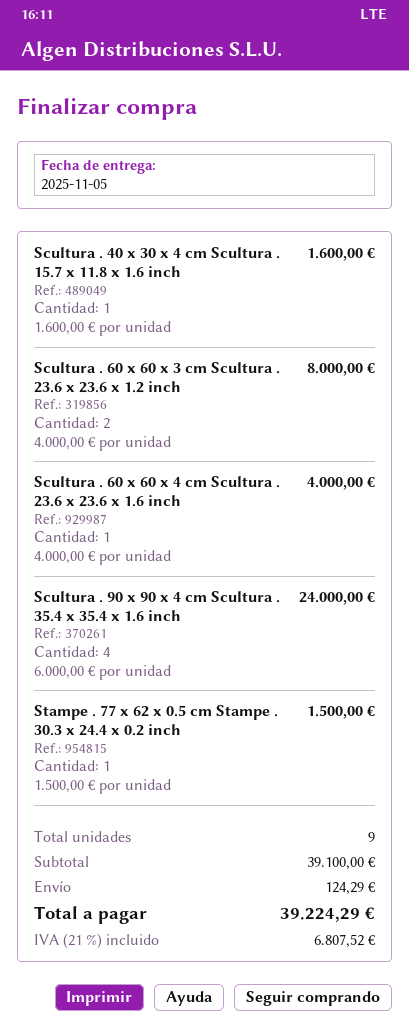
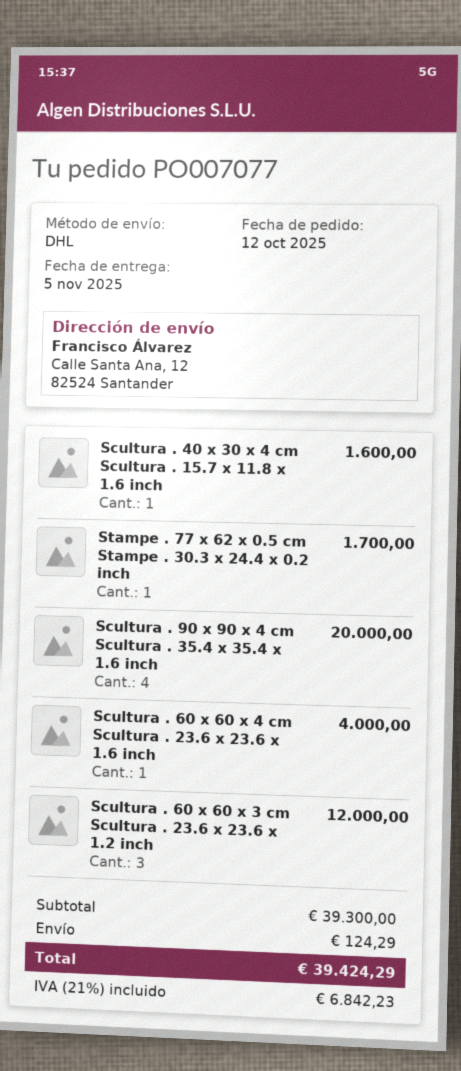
Scultura . 60 x 60 x 3 cm Scultura . 23.6 x 23.6 x 1.2 inch: 2 for 8000.00 -> 3 for 12000.00
Scultura . 90 x 90 x 4 cm Scultura . 35.4 x 35.4 x 1.6 inch: 4 for 24000.00 -> 4 for 20000.00
Stampe . 77 x 62 x 0.5 cm Stampe . 30.3 x 24.4 x 0.2 inch: 1 for 1500.00 -> 1 for 1700.00
subtotal: 39100.00 -> 39300.00
tax: 21% = 6807.52 -> 21% = 6842.23
total: 39224.29 -> 39424.29

